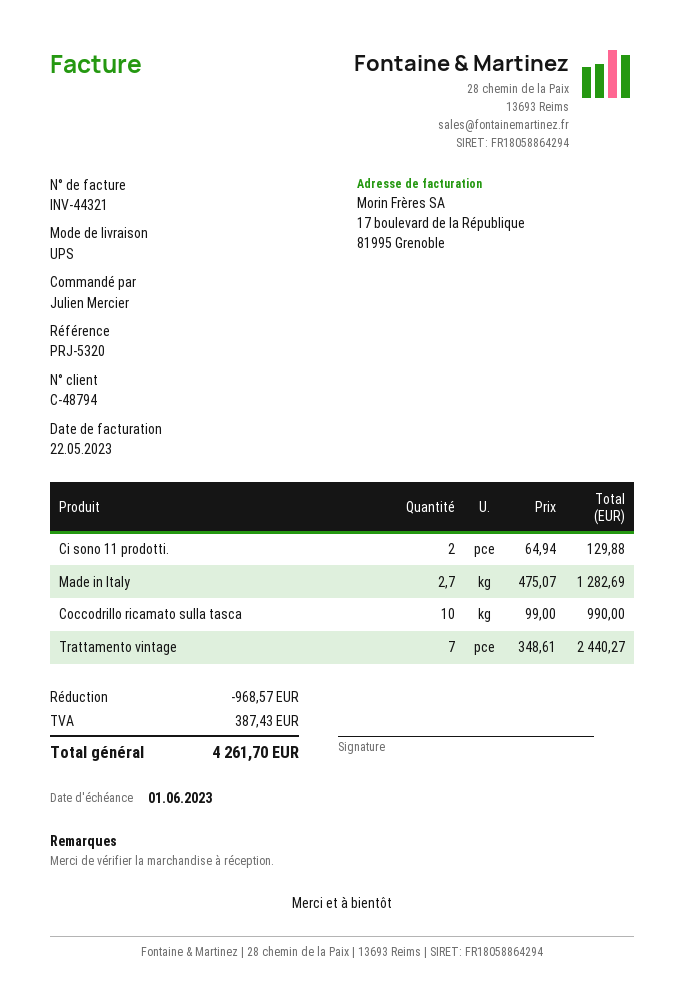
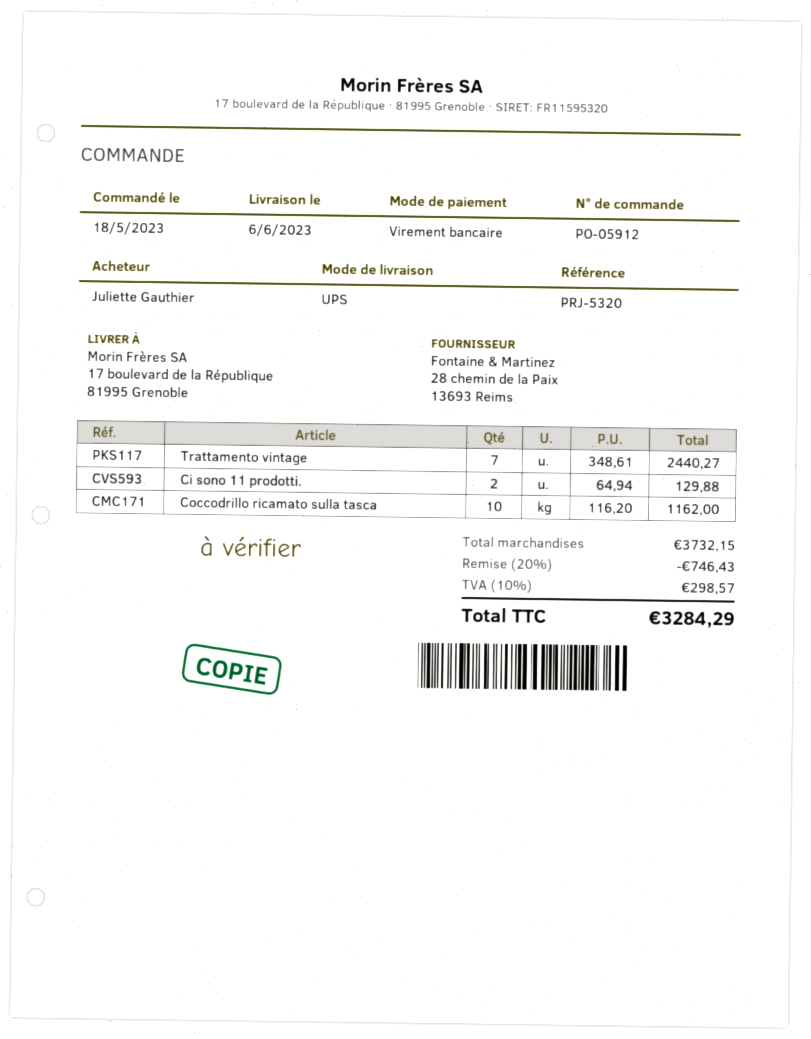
ordered by: Julien Mercier -> Juliette Gauthier
Made in Italy: 2.7 x 475.07 = 1282.69 -> none
Coccodrillo ricamato sulla tasca: 10 x 99.00 = 990.00 -> 10 x 116.20 = 1162.00
discount: 968.57 -> 746.43
tax: 387.43 -> 298.57
total: 4261.70 -> 3284.29

